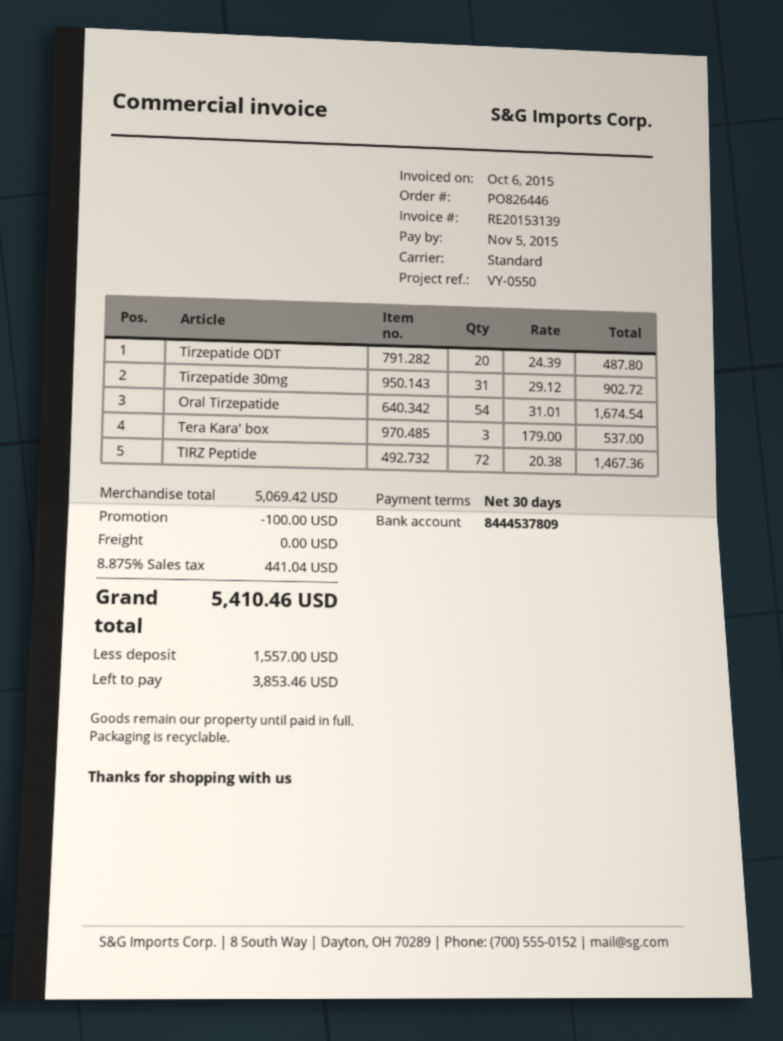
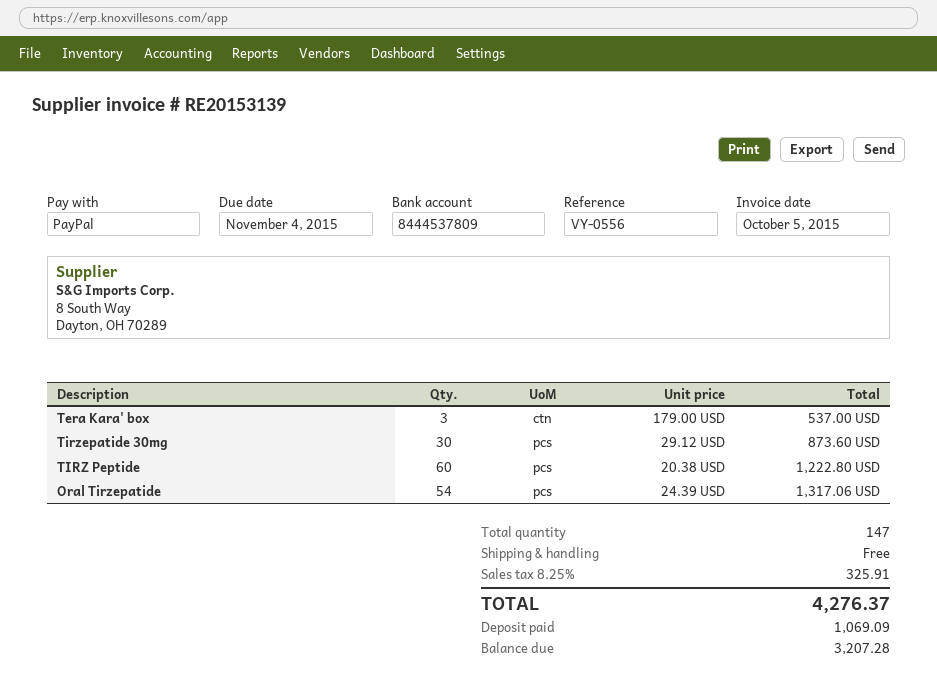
invoice date: 2015-10-06 -> 2015-10-05
due date: 2015-11-05 -> 2015-11-04
reference: VY-0550 -> VY-0556
Tirzepatide ODT: 20 x 24.39 = 487.80 -> none
Tirzepatide 30mg: 31 x 29.12 = 902.72 -> 30 x 29.12 = 873.60
Oral Tirzepatide: 54 x 31.01 = 1674.54 -> 54 x 24.39 = 1317.06
TIRZ Peptide: 72 x 20.38 = 1467.36 -> 60 x 20.38 = 1222.80
discount: 100.00 -> none
tax: 8.875% = 441.04 -> 8.25% = 325.91
total: 5410.46 -> 4276.37
deposit: 1557.00 -> 1069.09
balance: 3853.46 -> 3207.28

